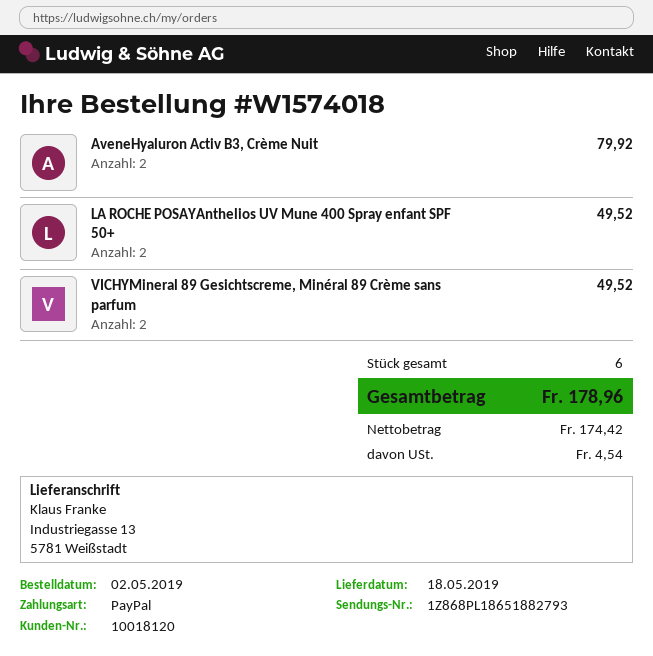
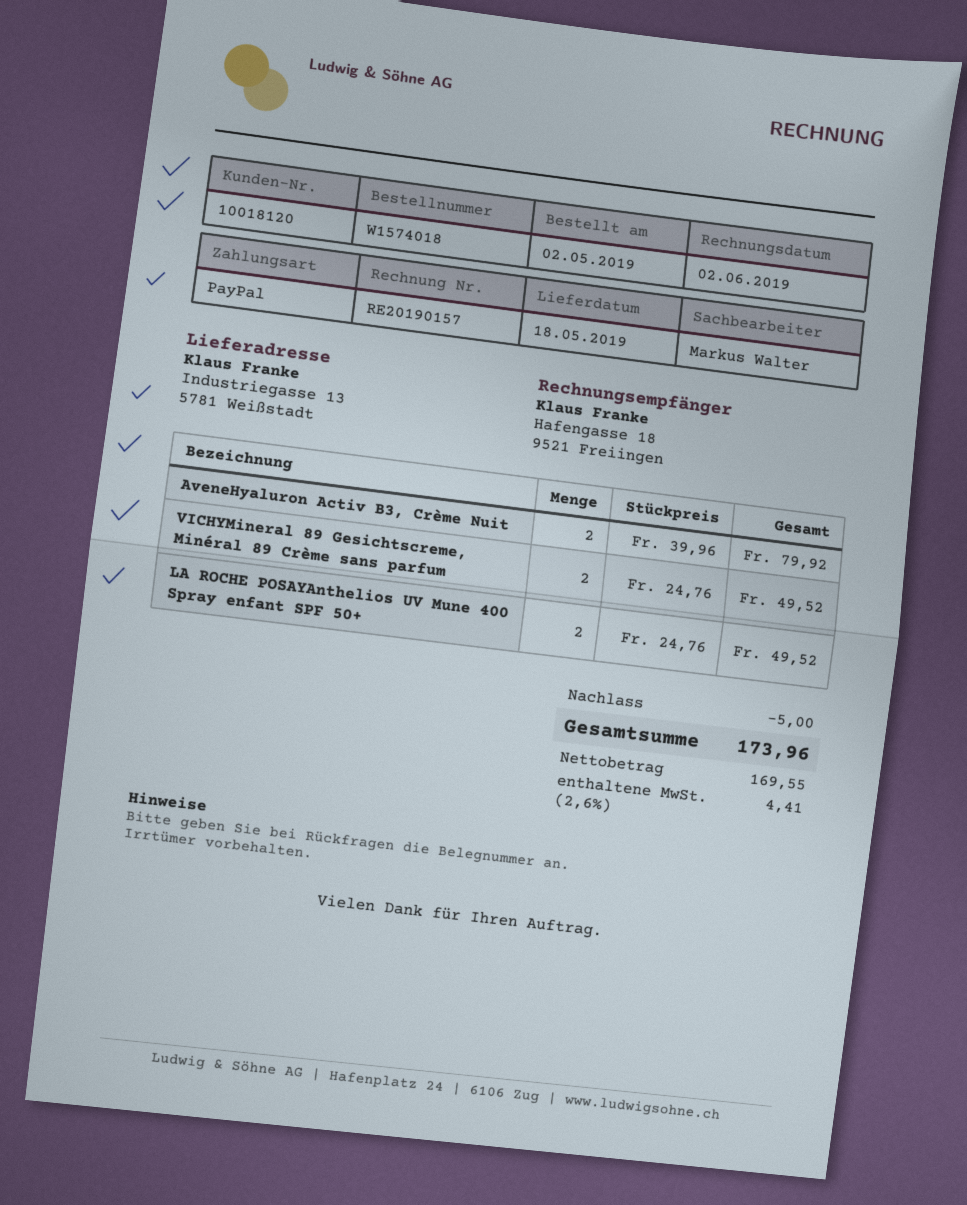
discount: none -> 5.00
net: 174.42 -> 169.55
tax: 4.54 -> 4.41
total: 178.96 -> 173.96

